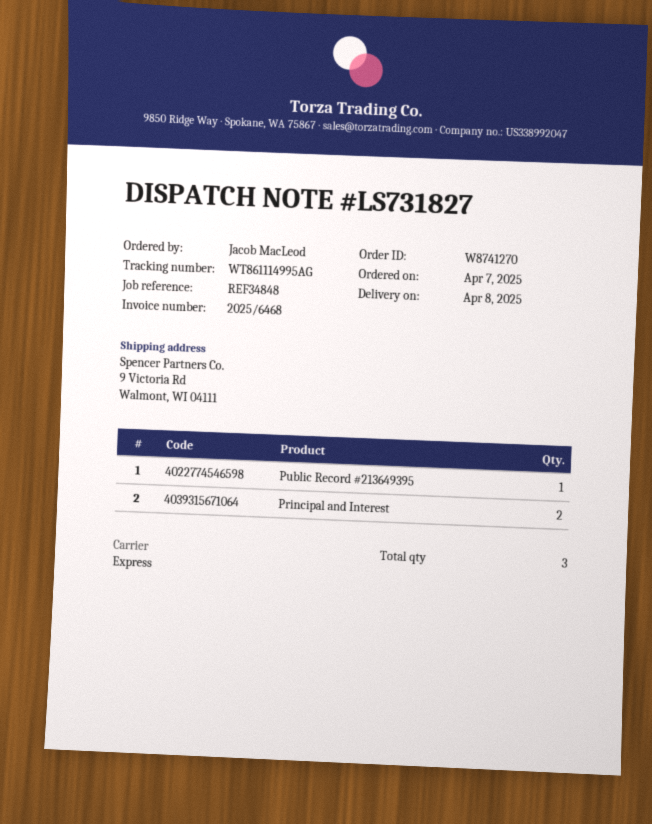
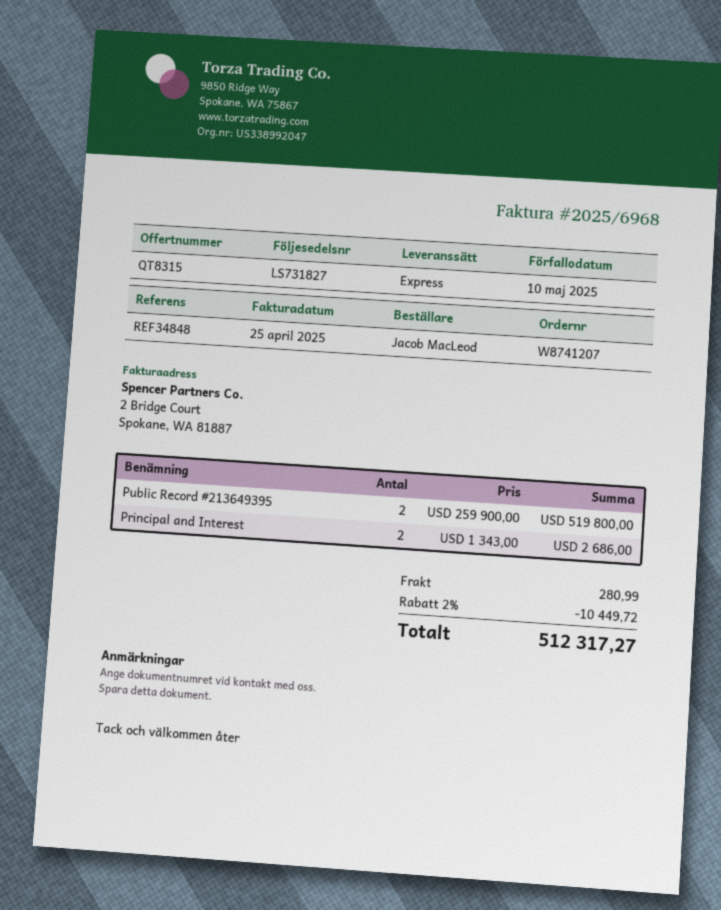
order number: W8741270 -> W8741207
invoice number: 2025/6468 -> 2025/6968
Public Record #213649395: 1 -> 2

